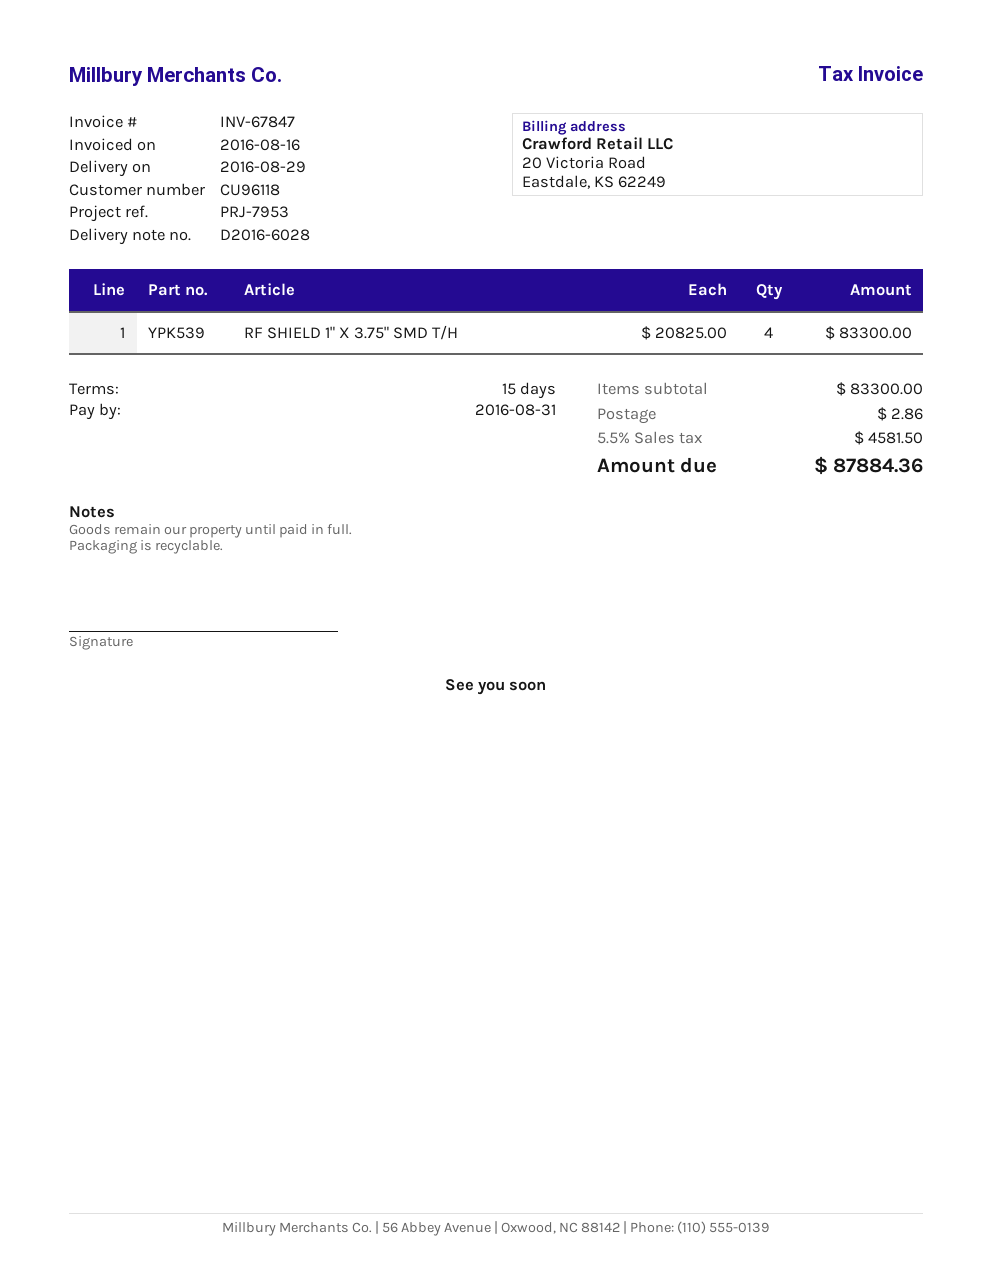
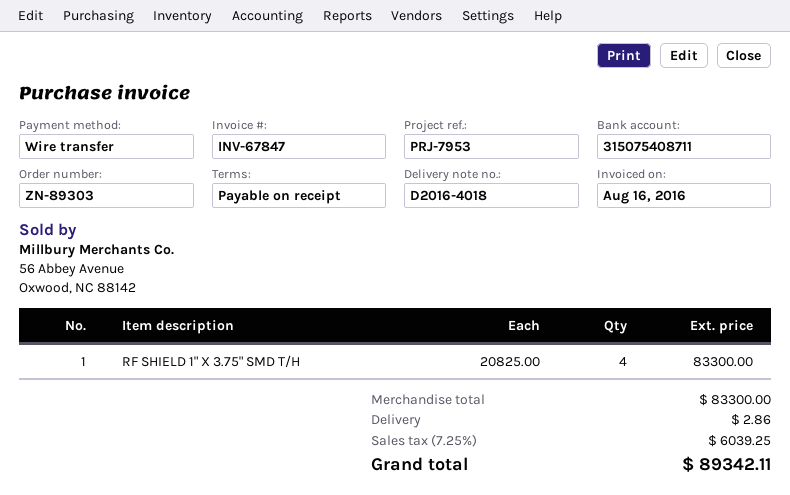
delivery note number: D2016-6028 -> D2016-4018
payment terms: 15 days -> on receipt
tax: 5.5% = 4581.50 -> 7.25% = 6039.25
total: 87884.36 -> 89342.11

